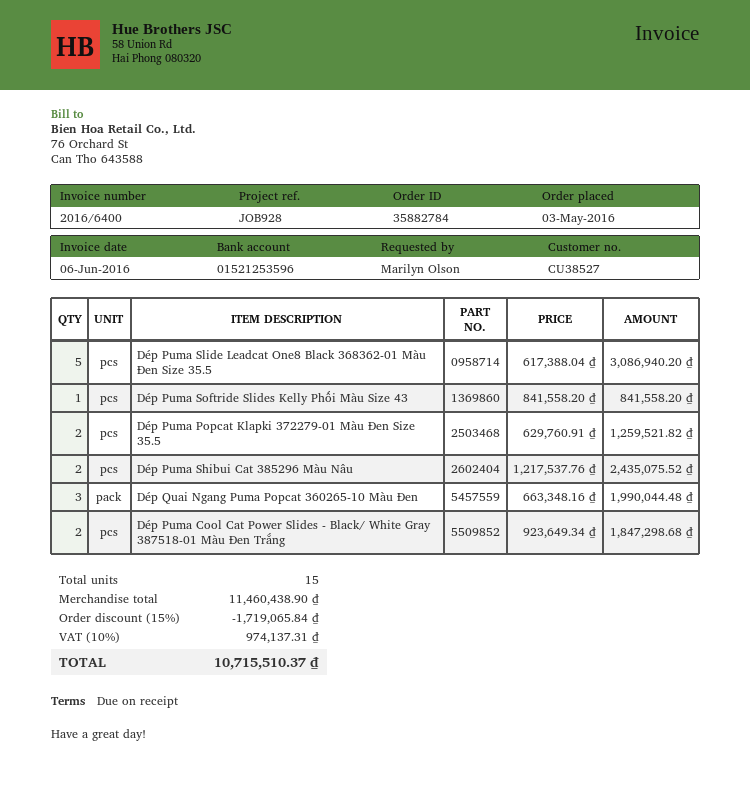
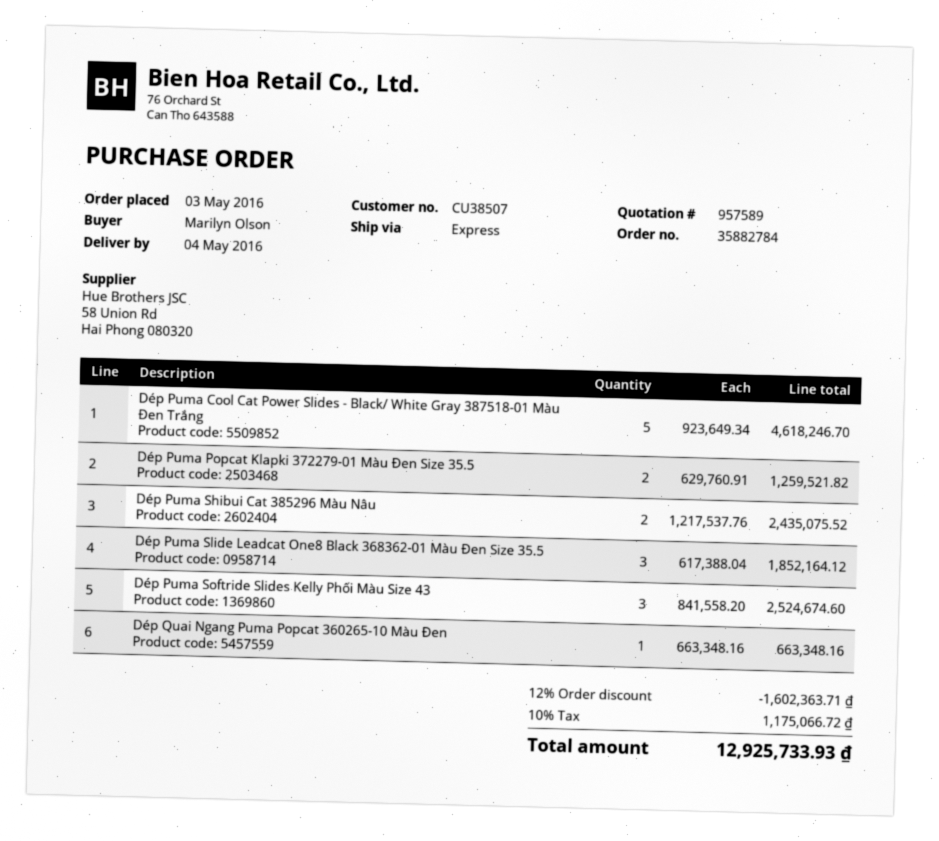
customer number: CU38527 -> CU38507
Dép Puma Slide Leadcat One8 Black 368362-01 Màu Đen Size 35.5: 5 x 617388.04 = 3086940.20 -> 3 x 617388.04 = 1852164.12
Dép Puma Softride Slides Kelly Phối Màu Size 43: 1 x 841558.20 = 841558.20 -> 3 x 841558.20 = 2524674.60
Dép Quai Ngang Puma Popcat 360265-10 Màu Đen: 3 x 663348.16 = 1990044.48 -> 1 x 663348.16 = 663348.16
Dép Puma Cool Cat Power Slides - Black/ White Gray 387518-01 Màu Đen Trắng: 2 x 923649.34 = 1847298.68 -> 5 x 923649.34 = 4618246.70
discount: 15% = 1719065.84 -> 12% = 1602363.71
tax: 10% = 974137.31 -> 10% = 1175066.72
total: 10715510.37 -> 12925733.93

